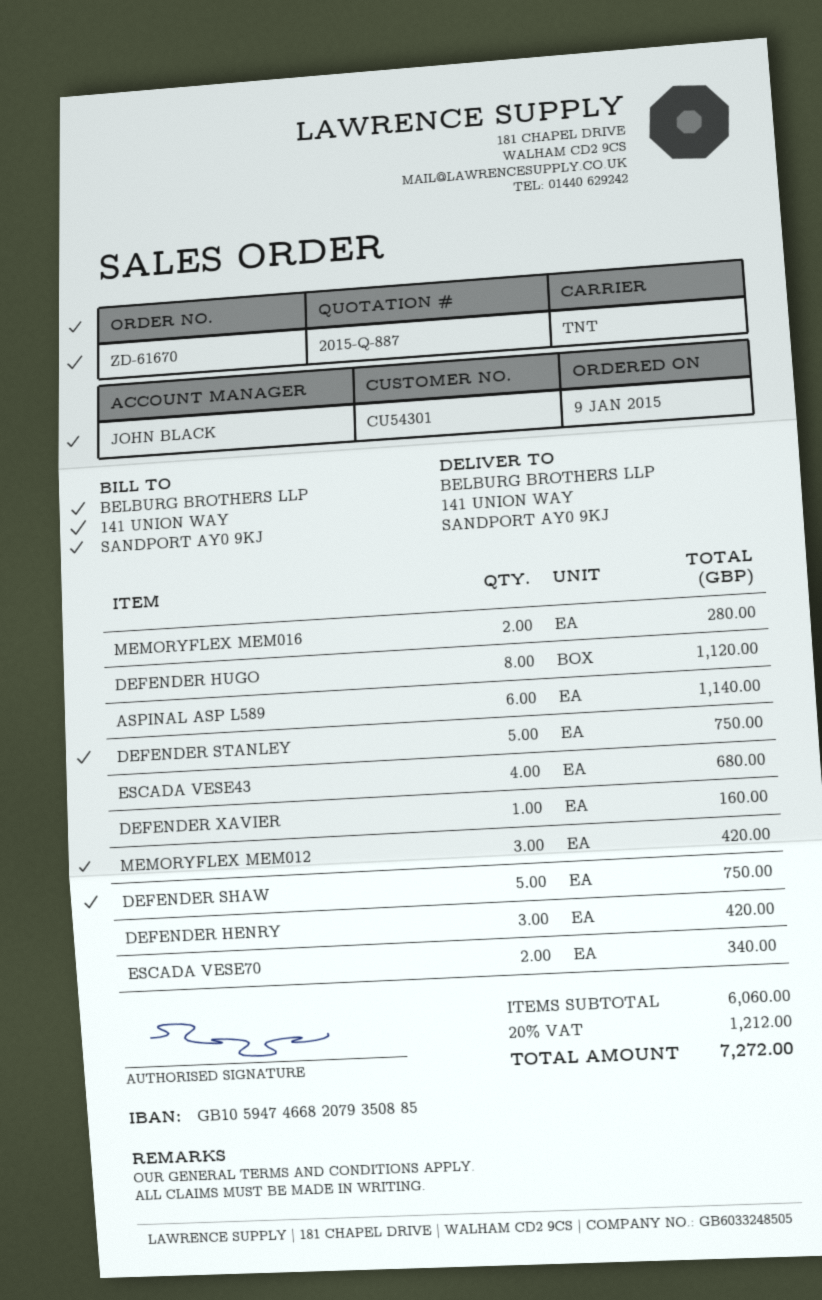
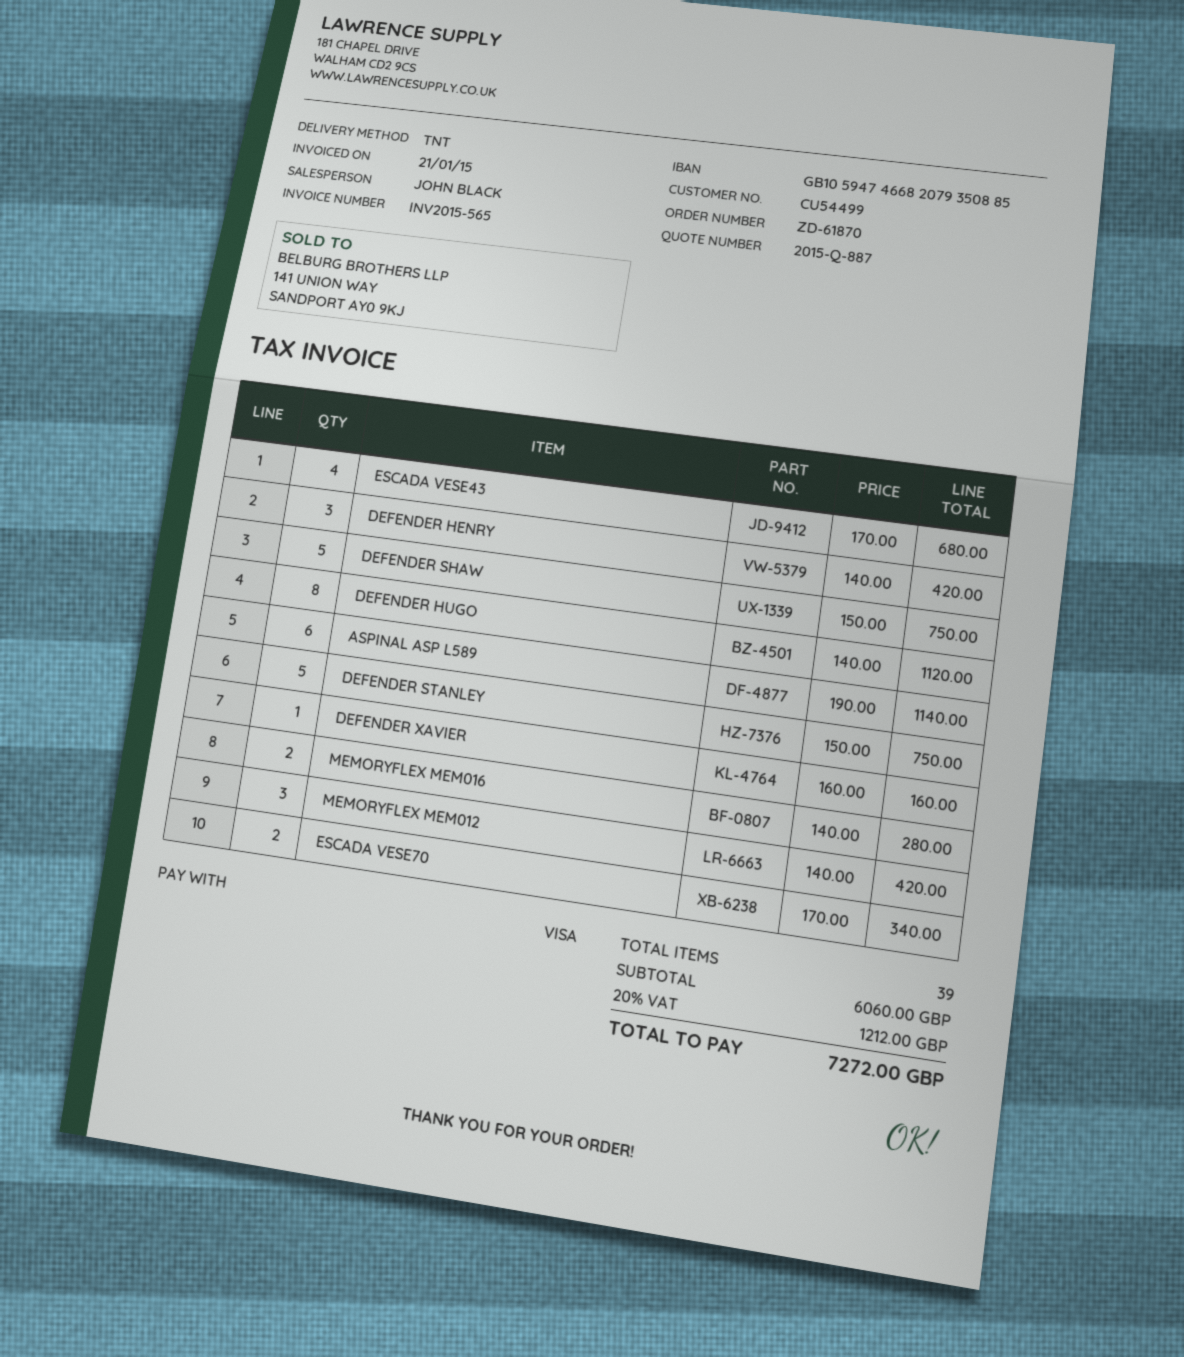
order number: ZD-61670 -> ZD-61870
customer number: CU54301 -> CU54499

